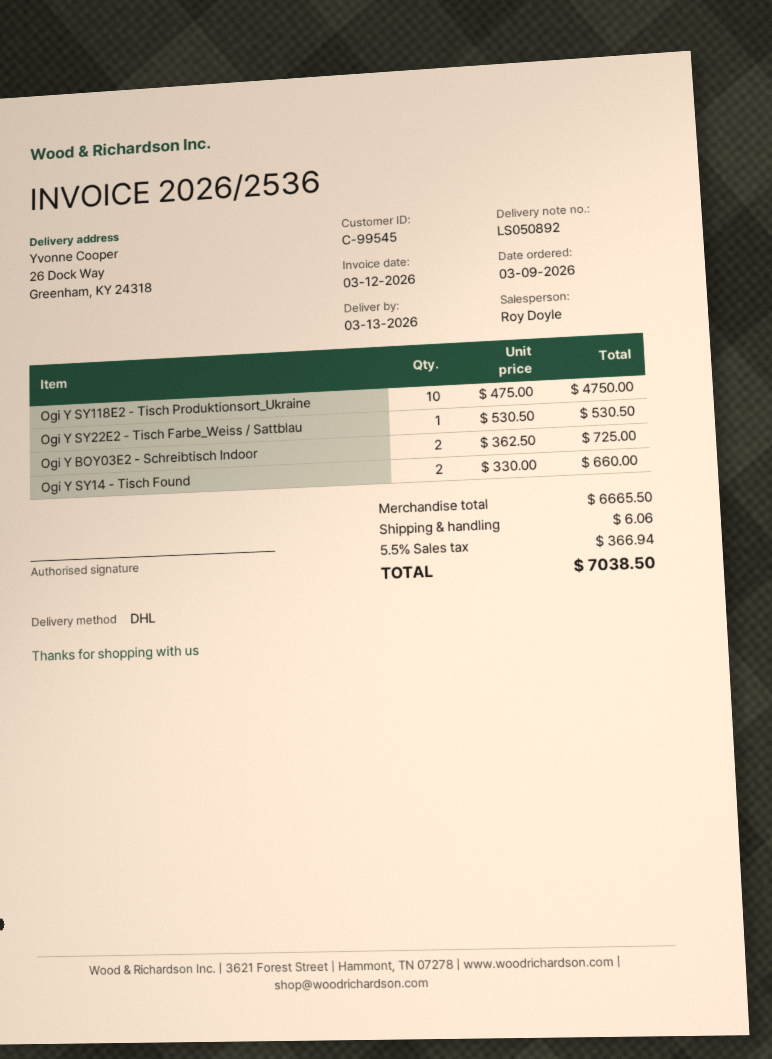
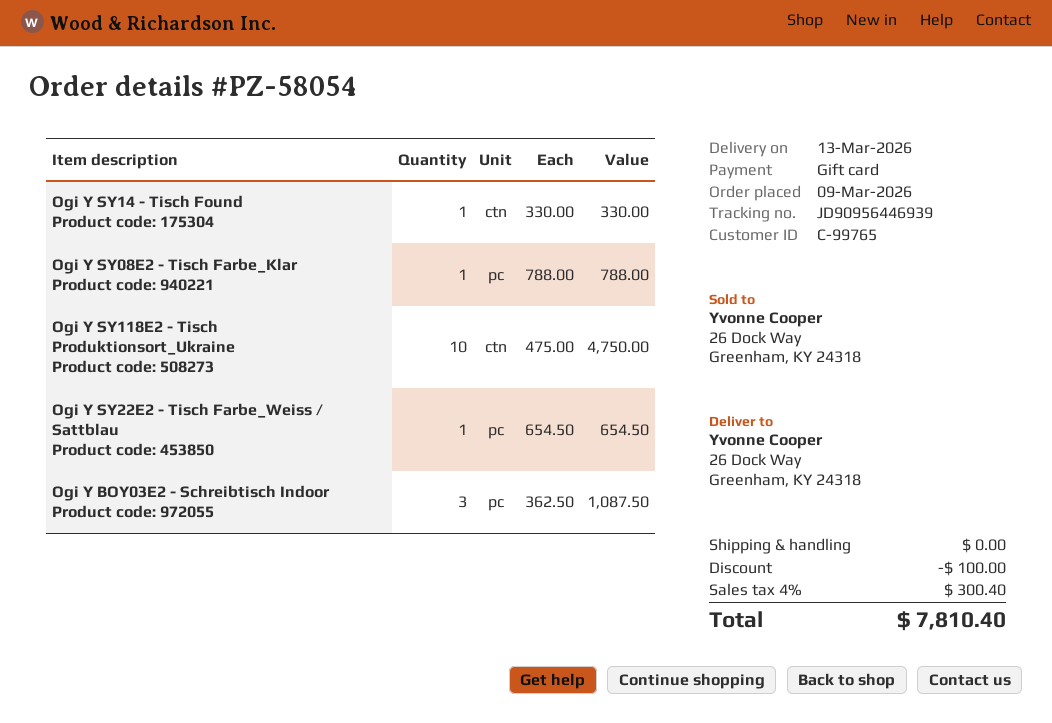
customer number: C-99545 -> C-99765
Ogi Y SY22E2 - Tisch Farbe_Weiss / Sattblau: 1 x 530.50 = 530.50 -> 1 x 654.50 = 654.50
Ogi Y BOY03E2 - Schreibtisch Indoor: 2 x 362.50 = 725.00 -> 3 x 362.50 = 1087.50
Ogi Y SY14 - Tisch Found: 2 x 330.00 = 660.00 -> 1 x 330.00 = 330.00
Ogi Y SY08E2 - Tisch Farbe_Klar: none -> 1 x 788.00 = 788.00
discount: none -> 100.00
shipping: 6.06 -> 0.00
tax: 5.5% = 366.94 -> 4% = 300.40
total: 7038.50 -> 7810.40

